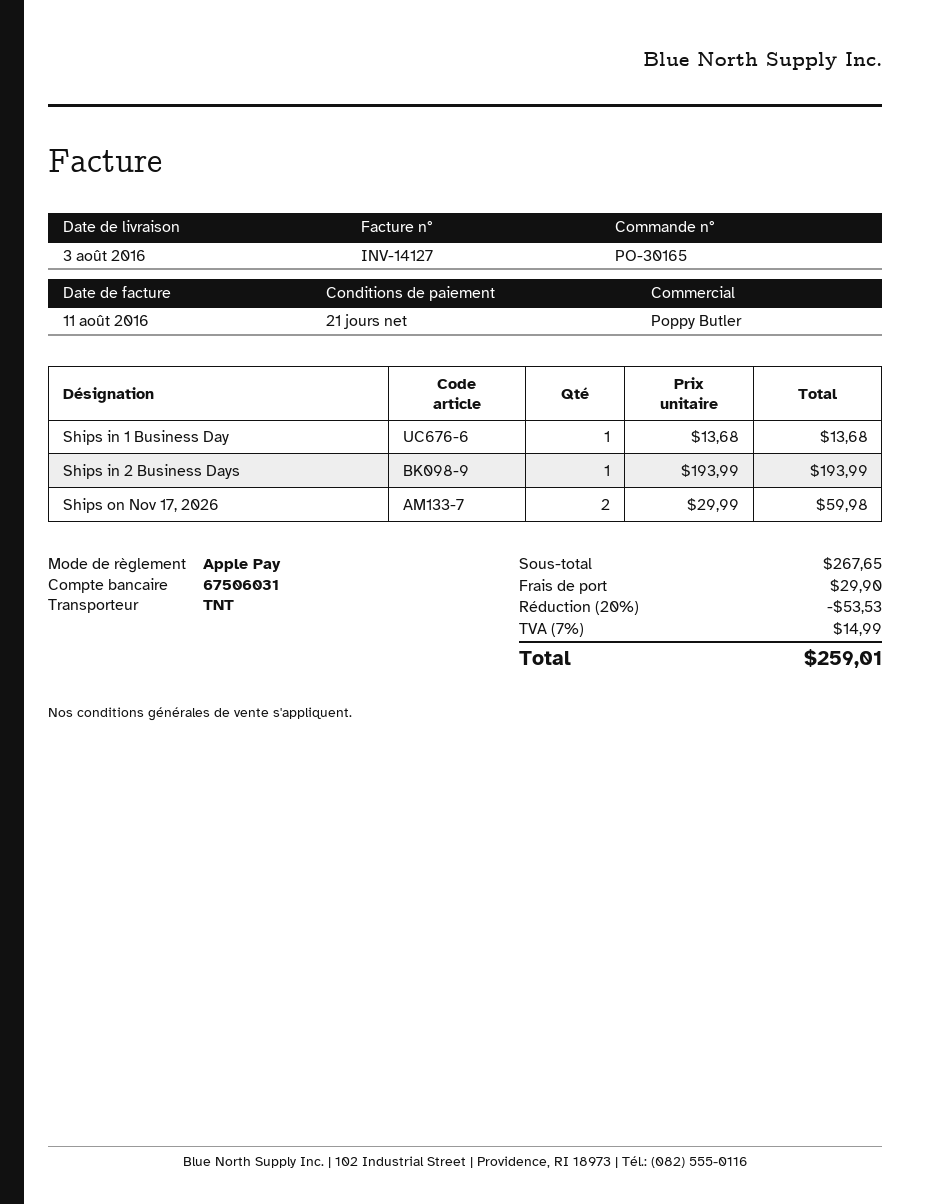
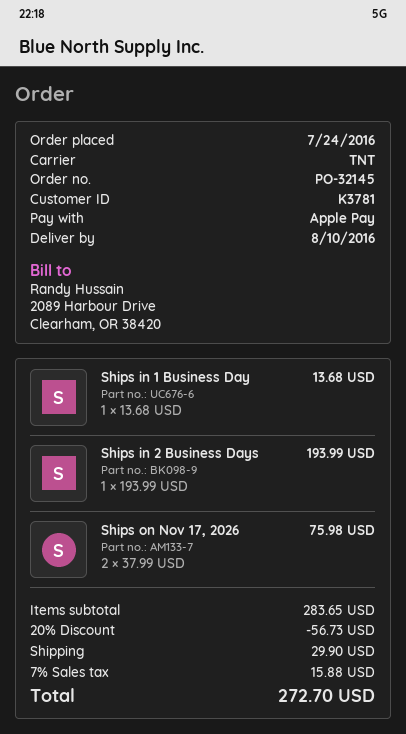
order number: PO-30165 -> PO-32145
delivery date: 2016-08-03 -> 2016-08-10
Ships on Nov 17, 2026: 2 x 29.99 = 59.98 -> 2 x 37.99 = 75.98
subtotal: 267.65 -> 283.65
discount: 20% = 53.53 -> 20% = 56.73
tax: 7% = 14.99 -> 7% = 15.88
total: 259.01 -> 272.70

